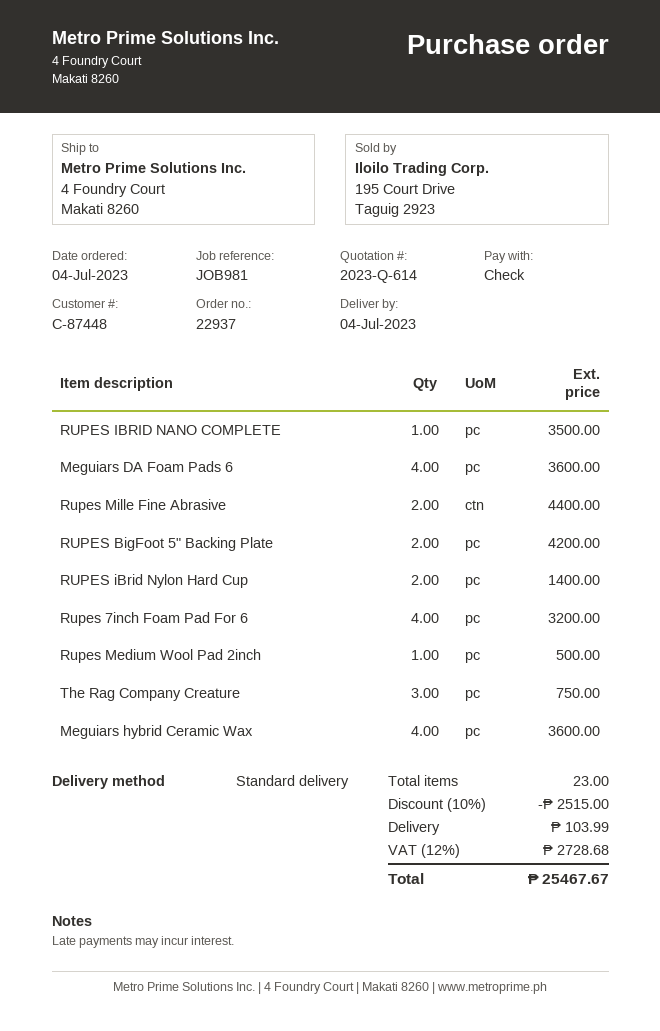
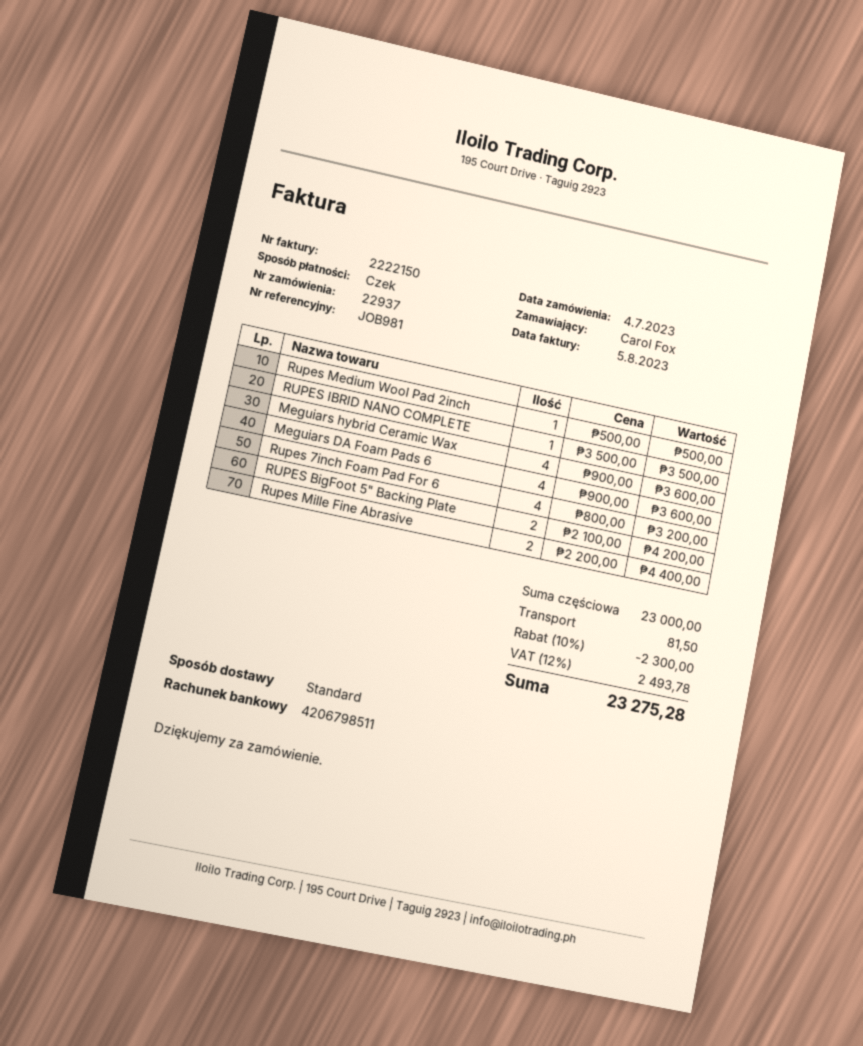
RUPES iBrid Nylon Hard Cup: 2 for 1400.00 -> none
The Rag Company Creature: 3 for 750.00 -> none
discount: 10% = 2515.00 -> 10% = 2300.00
shipping: 103.99 -> 81.50
tax: 12% = 2728.68 -> 12% = 2493.78
total: 25467.67 -> 23275.28

